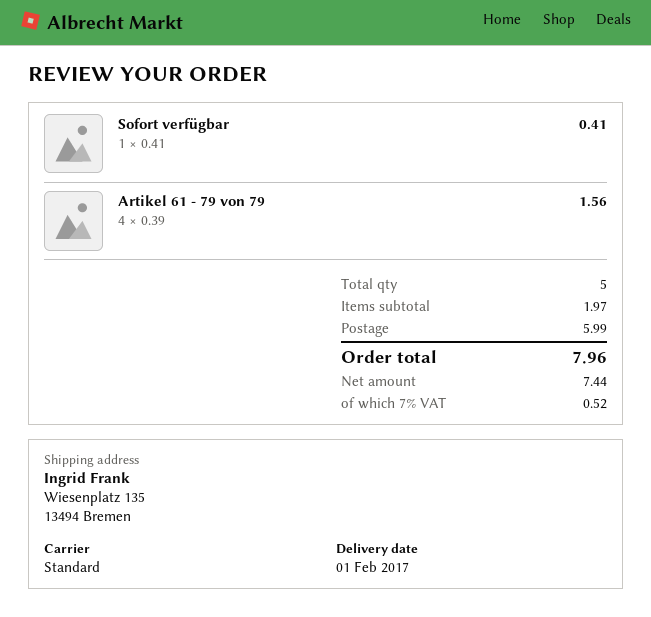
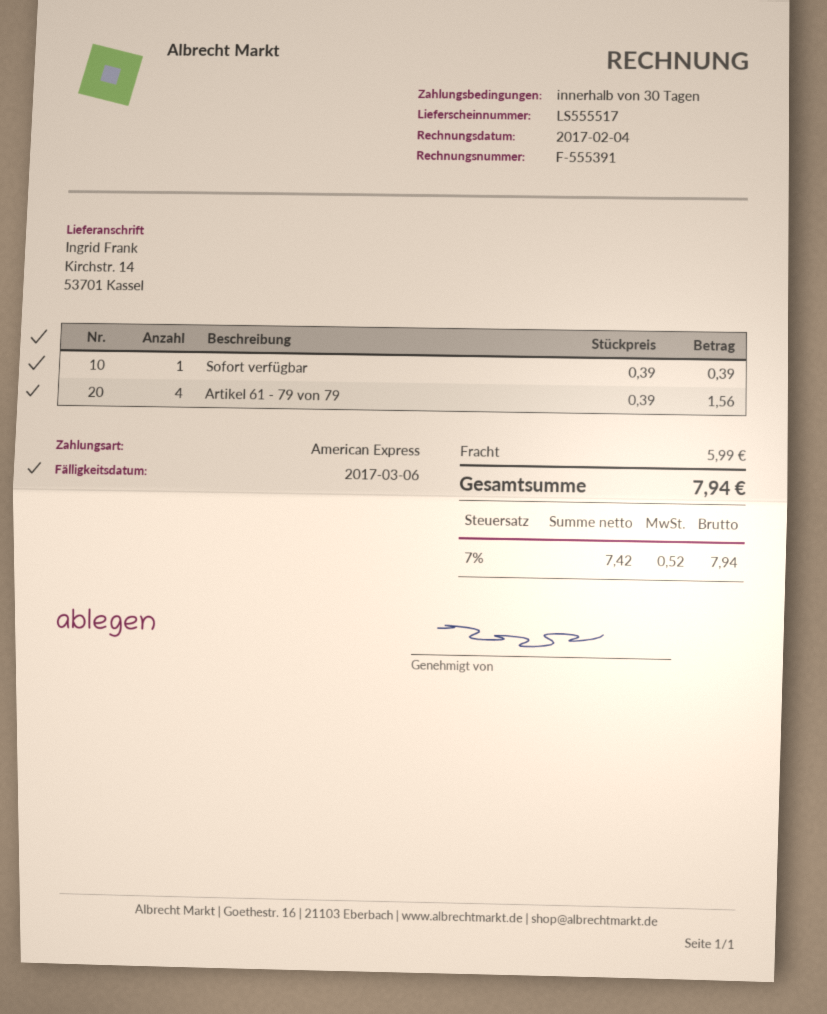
ship to: Wiesenplatz 135, 13494 Bremen -> Kirchstr. 14, 53701 Kassel
Sofort verfügbar: 1 x 0.41 = 0.41 -> 1 x 0.39 = 0.39
net: 7.44 -> 7.42
total: 7.96 -> 7.94

